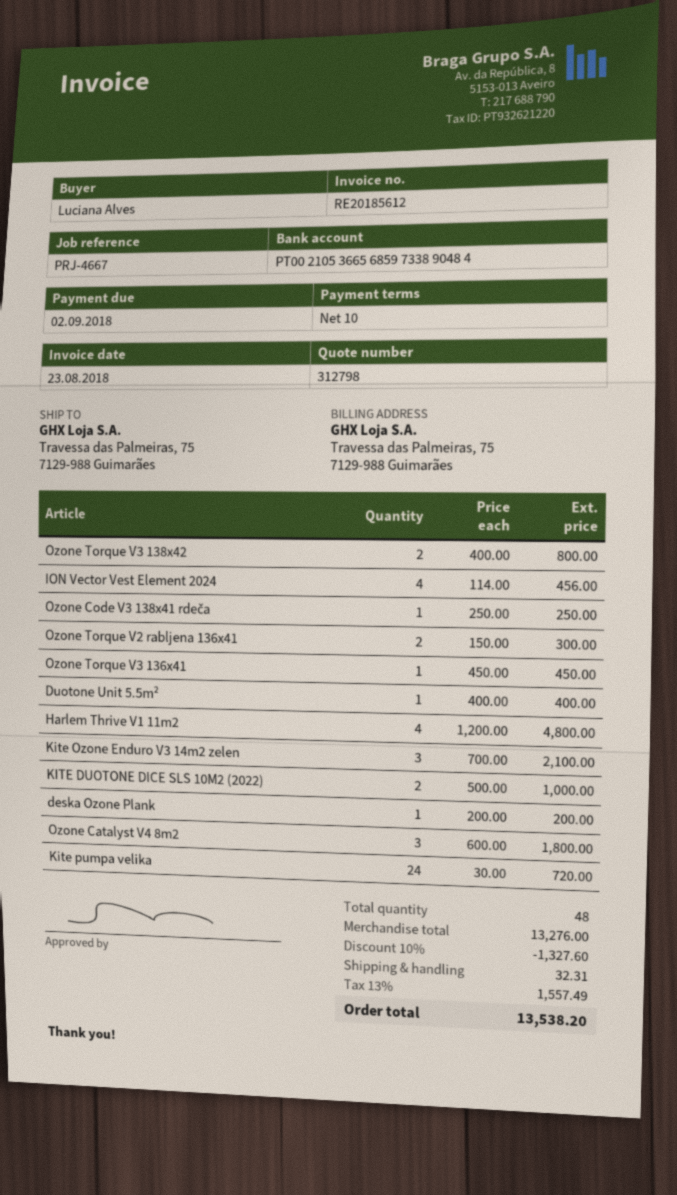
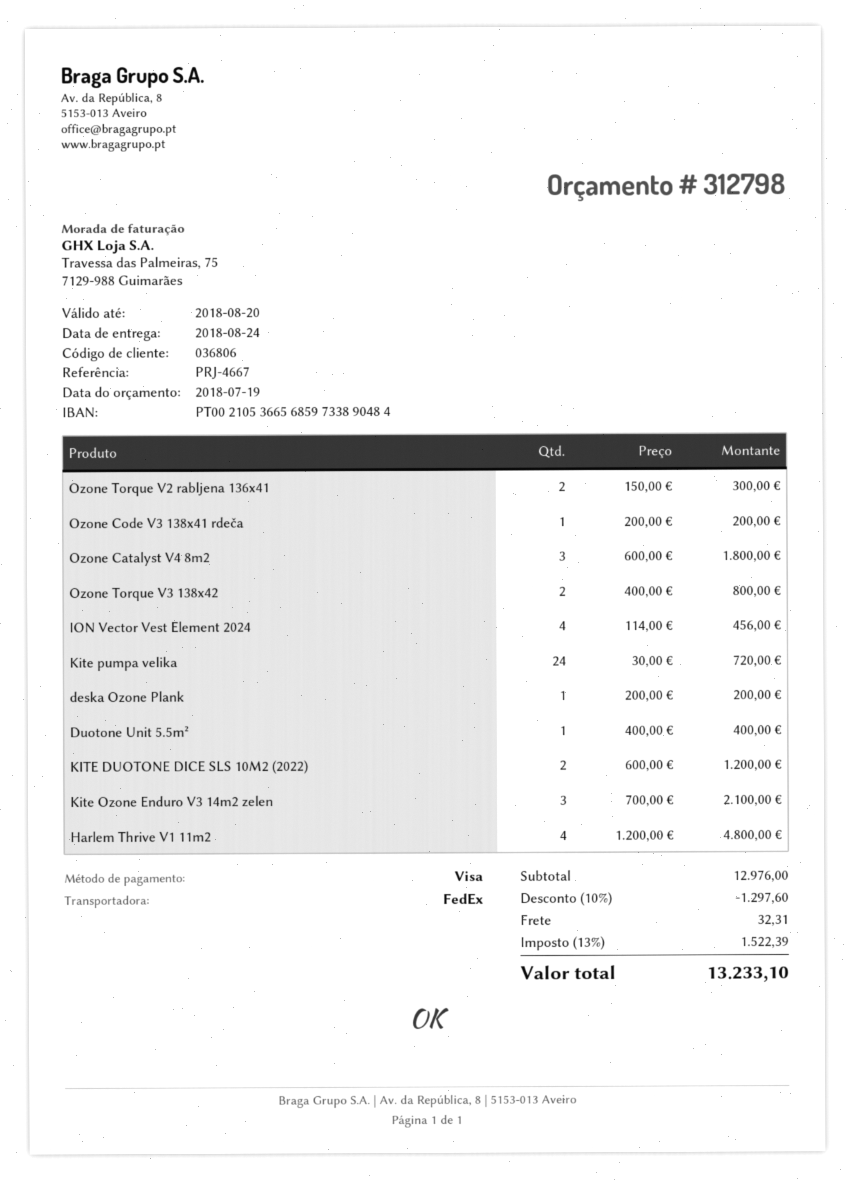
Ozone Code V3 138x41 rdeča: 1 x 250.00 = 250.00 -> 1 x 200.00 = 200.00
Ozone Torque V3 136x41: 1 x 450.00 = 450.00 -> none
KITE DUOTONE DICE SLS 10M2 (2022): 2 x 500.00 = 1000.00 -> 2 x 600.00 = 1200.00
subtotal: 13276.00 -> 12976.00
discount: 10% = 1327.60 -> 10% = 1297.60
tax: 13% = 1557.49 -> 13% = 1522.39
total: 13538.20 -> 13233.10

